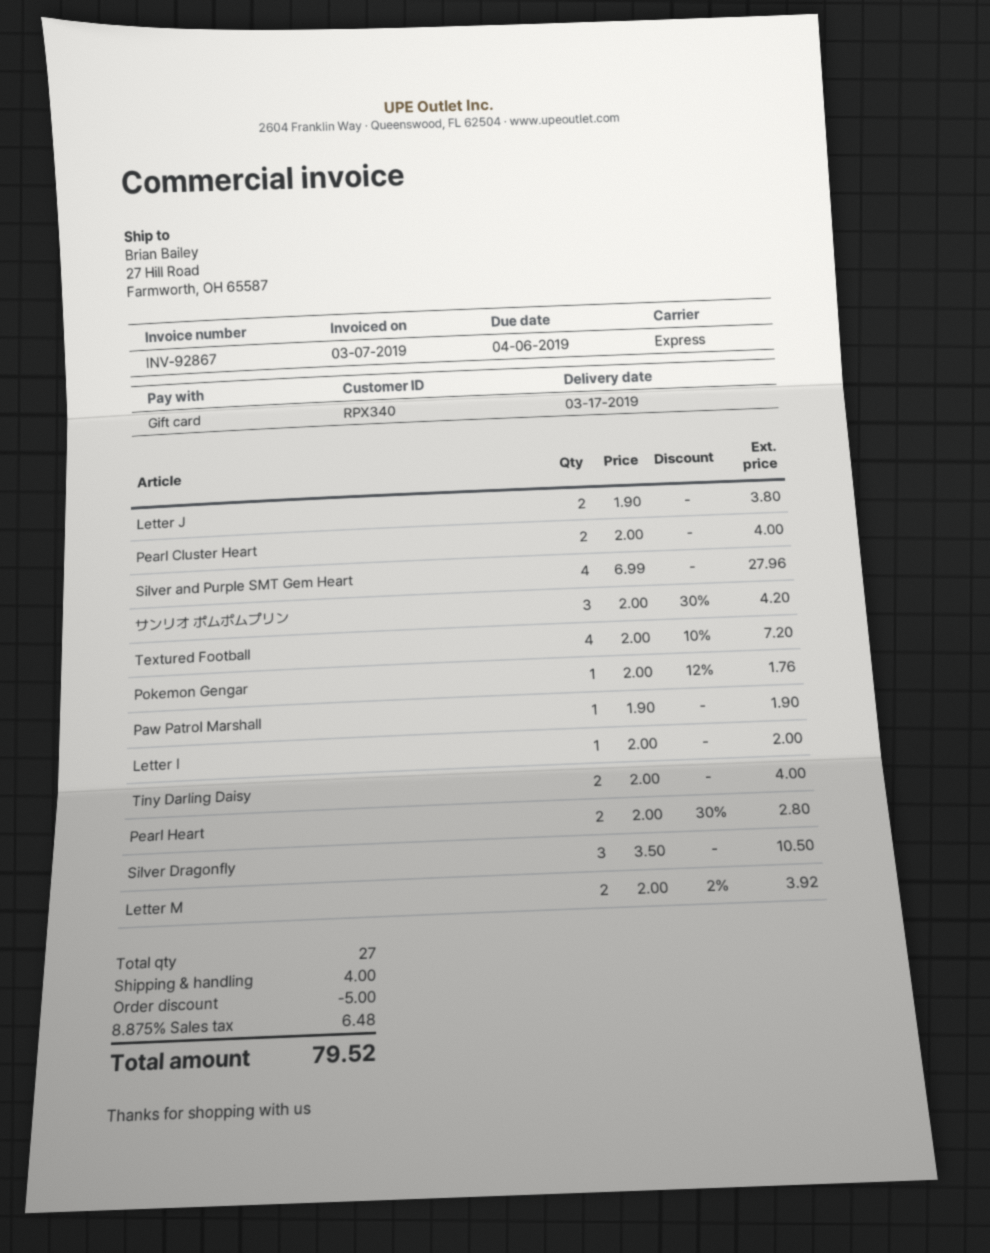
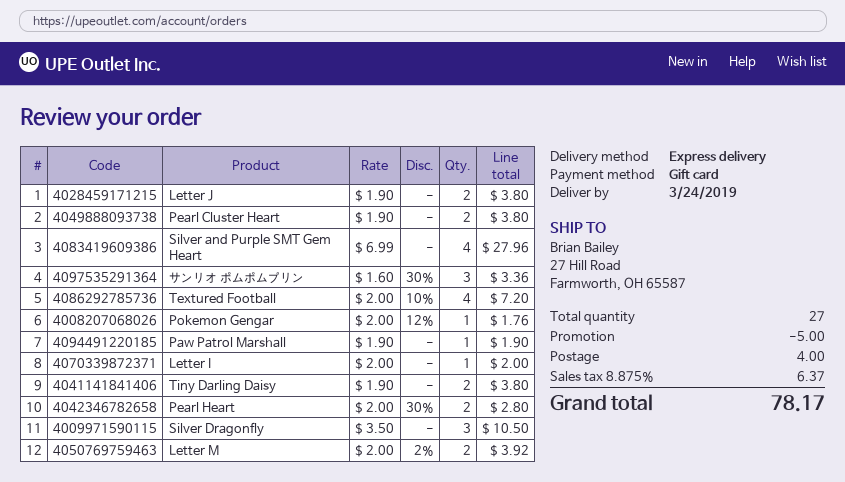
delivery date: 2019-03-17 -> 2019-03-24
Pearl Cluster Heart: 2 x 2.00 = 4.00 -> 2 x 1.90 = 3.80
サンリオ ポムポムプリン: 3 x 2.00 - 30% = 4.20 -> 3 x 1.60 - 30% = 3.36
Tiny Darling Daisy: 2 x 2.00 = 4.00 -> 2 x 1.90 = 3.80
tax: 8.875% = 6.48 -> 8.875% = 6.37
total: 79.52 -> 78.17

